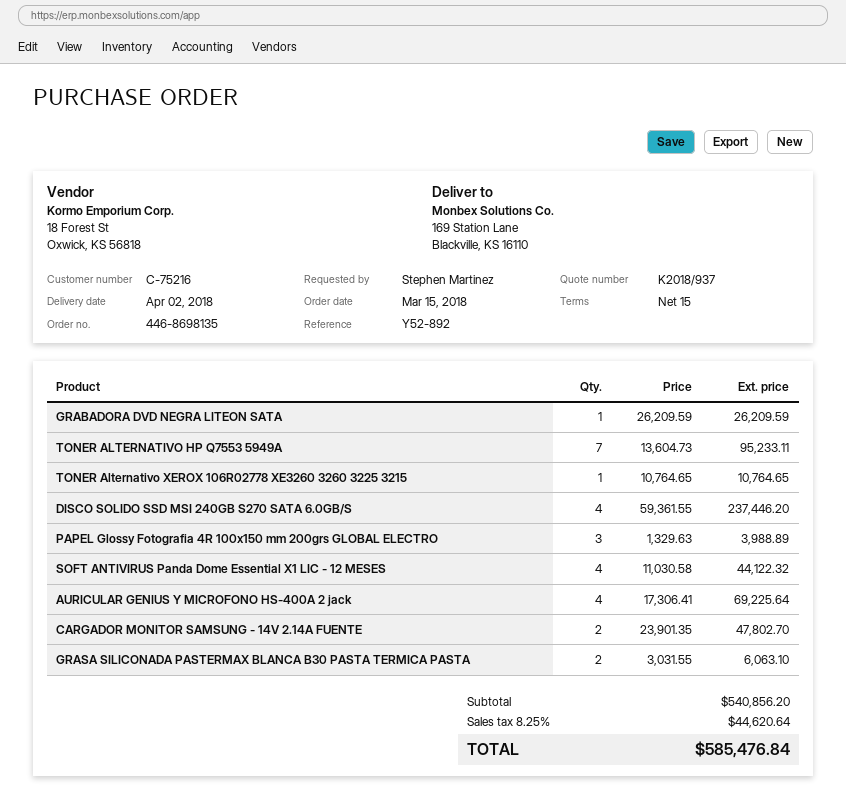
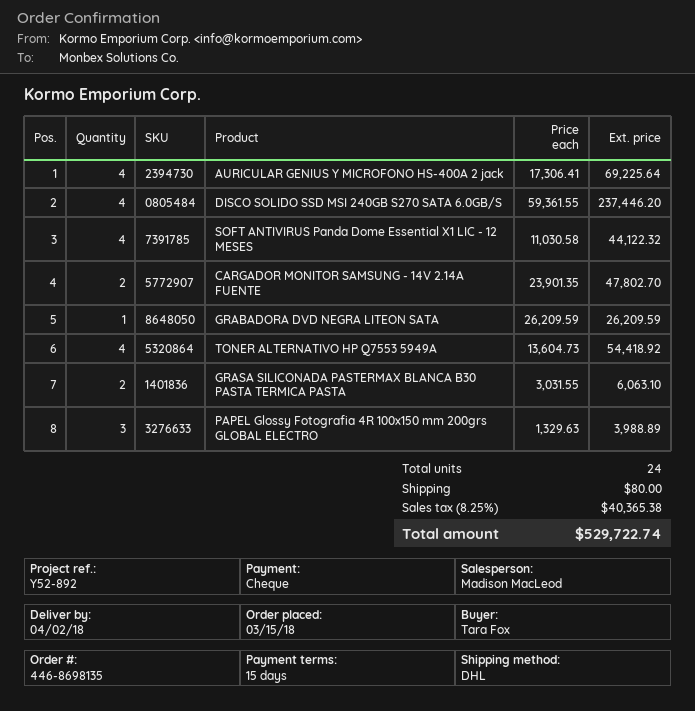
ordered by: Stephen Martinez -> Tara Fox
TONER ALTERNATIVO HP Q7553 5949A: 7 x 13604.73 = 95233.11 -> 4 x 13604.73 = 54418.92
TONER Alternativo XEROX 106R02778 XE3260 3260 3225 3215: 1 x 10764.65 = 10764.65 -> none
shipping: none -> 80.00
tax: 8.25% = 44620.64 -> 8.25% = 40365.38
total: 585476.84 -> 529722.74

